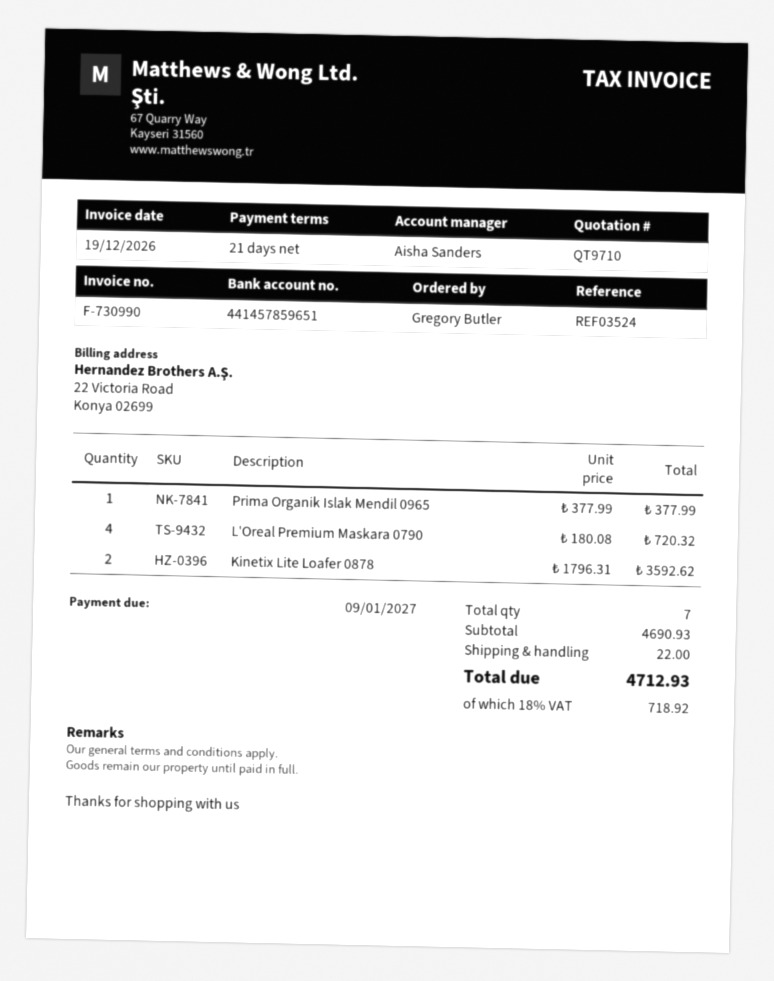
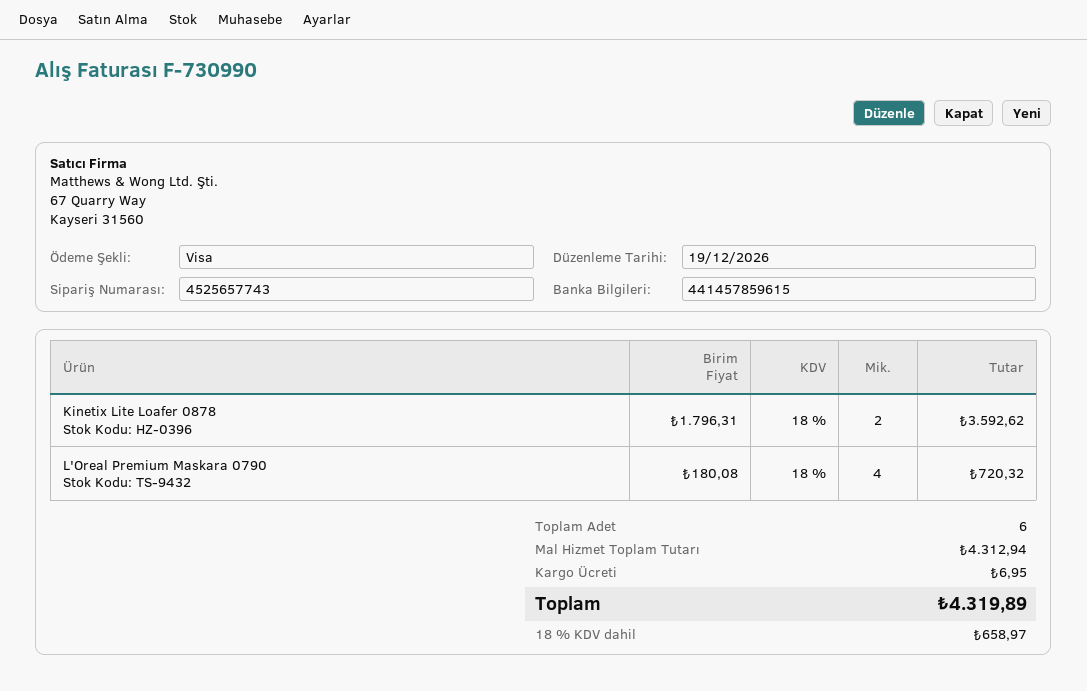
bank account: 441457859651 -> 441457859615
Prima Organik Islak Mendil 0965: 1 x 377.99 = 377.99 -> none
total quantity: 7 -> 6
subtotal: 4690.93 -> 4312.94
shipping: 22.00 -> 6.95
tax: 18% = 718.92 -> 18% = 658.97
total: 4712.93 -> 4319.89

